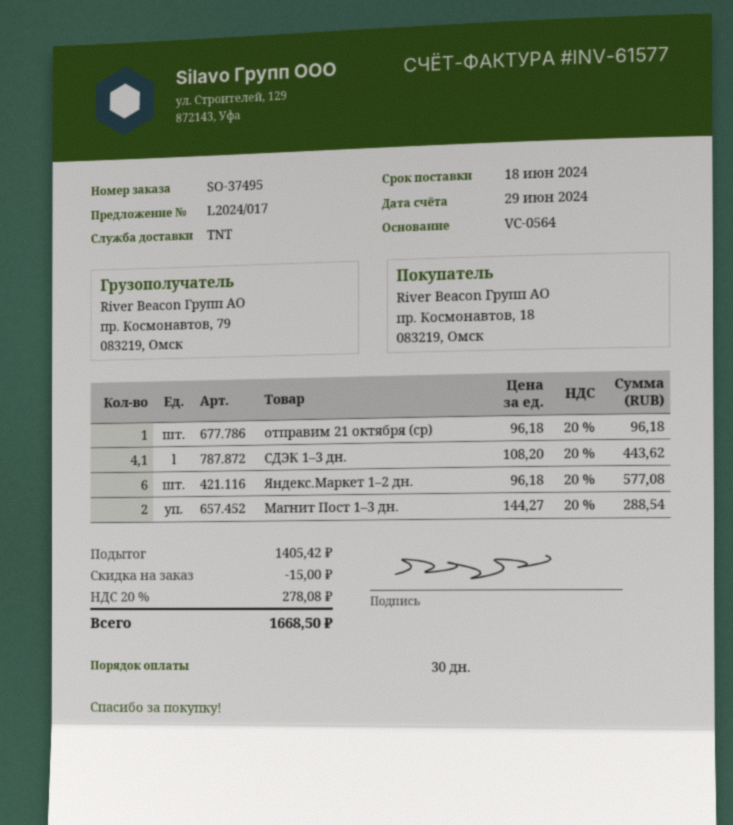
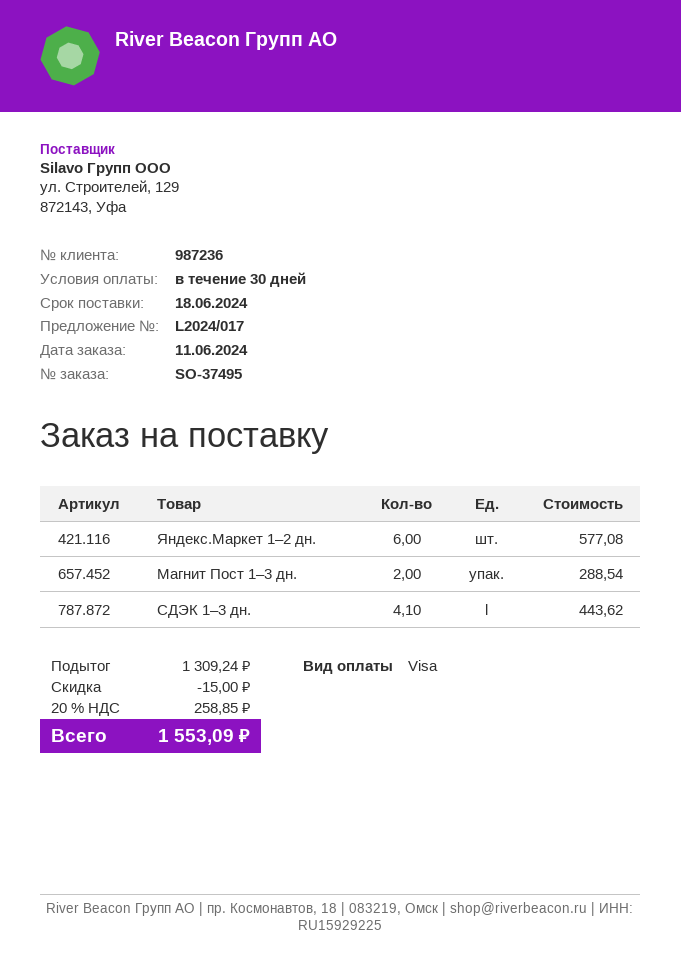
отправим 21 октября (ср): 1 for 96.18 -> none
subtotal: 1405.42 -> 1309.24
tax: 20% = 278.08 -> 20% = 258.85
total: 1668.50 -> 1553.09

